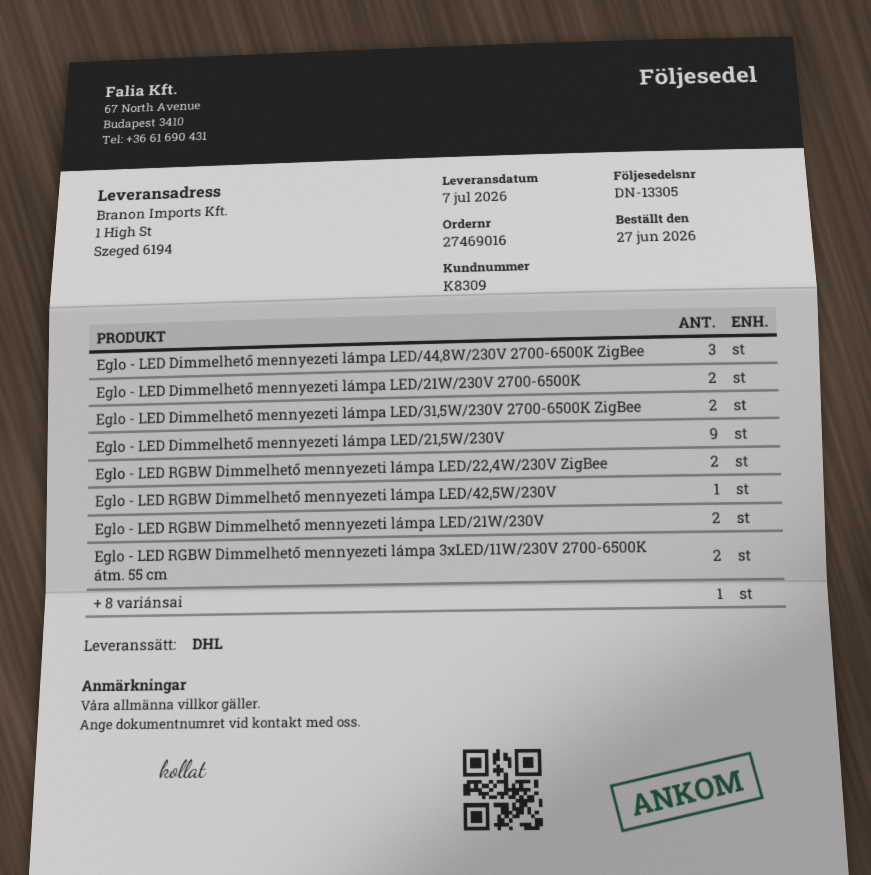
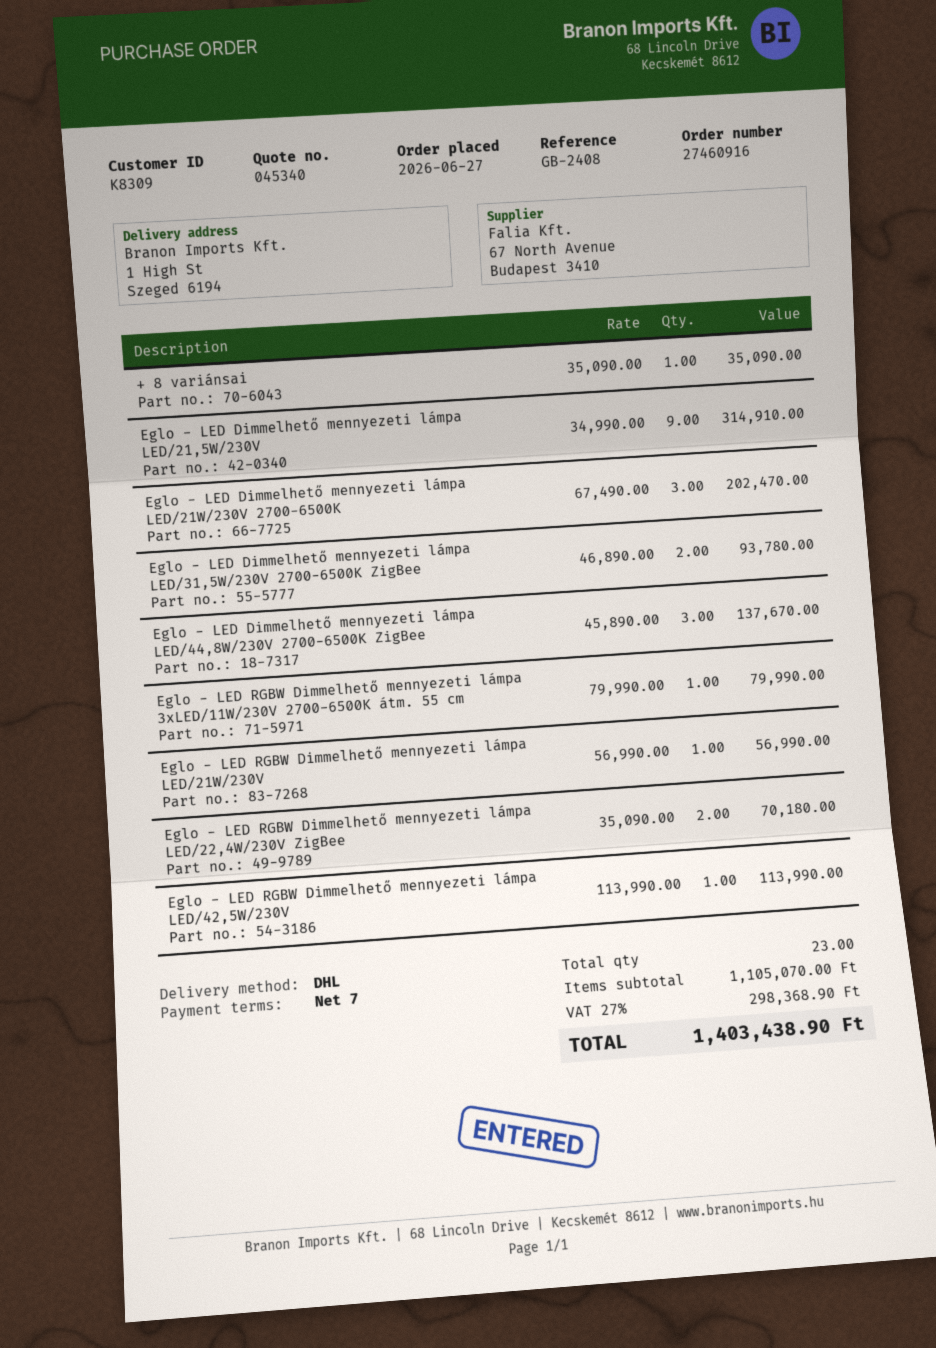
order number: 27469016 -> 27460916
Eglo - LED Dimmelhető mennyezeti lámpa LED/21W/230V 2700-6500K: 2 -> 3
Eglo - LED RGBW Dimmelhető mennyezeti lámpa LED/21W/230V: 2 -> 1
Eglo - LED RGBW Dimmelhető mennyezeti lámpa 3xLED/11W/230V 2700-6500K átm. 55 cm: 2 -> 1

